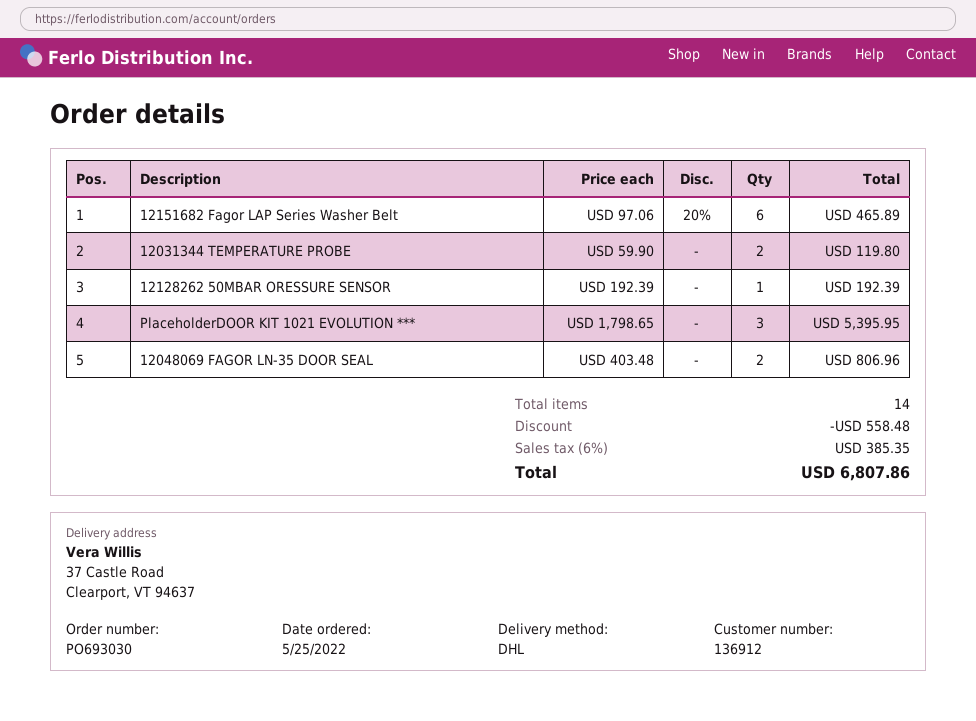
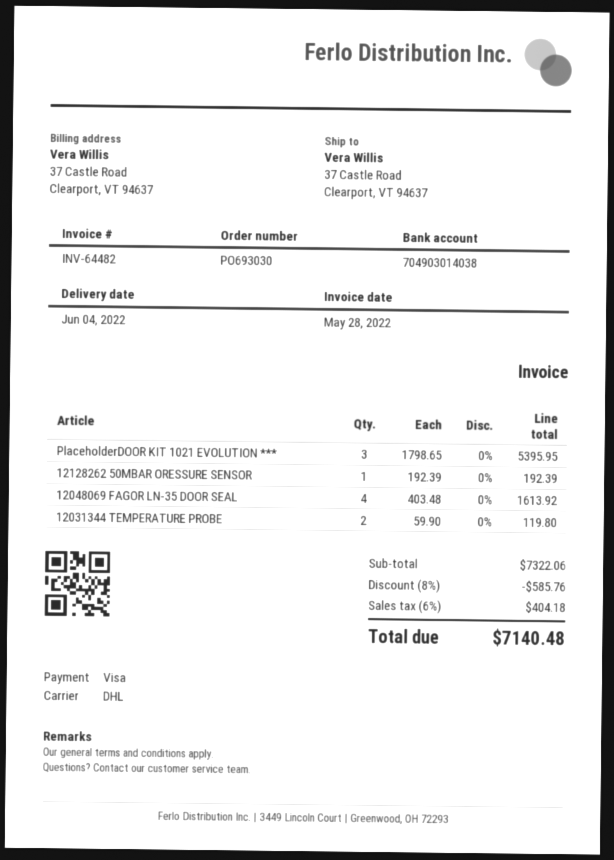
12151682 Fagor LAP Series Washer Belt: 6 x 97.06 - 20% = 465.89 -> none
12048069 FAGOR LN-35 DOOR SEAL: 2 x 403.48 = 806.96 -> 4 x 403.48 = 1613.92
discount: 558.48 -> 585.76
tax: 6% = 385.35 -> 6% = 404.18
total: 6807.86 -> 7140.48

